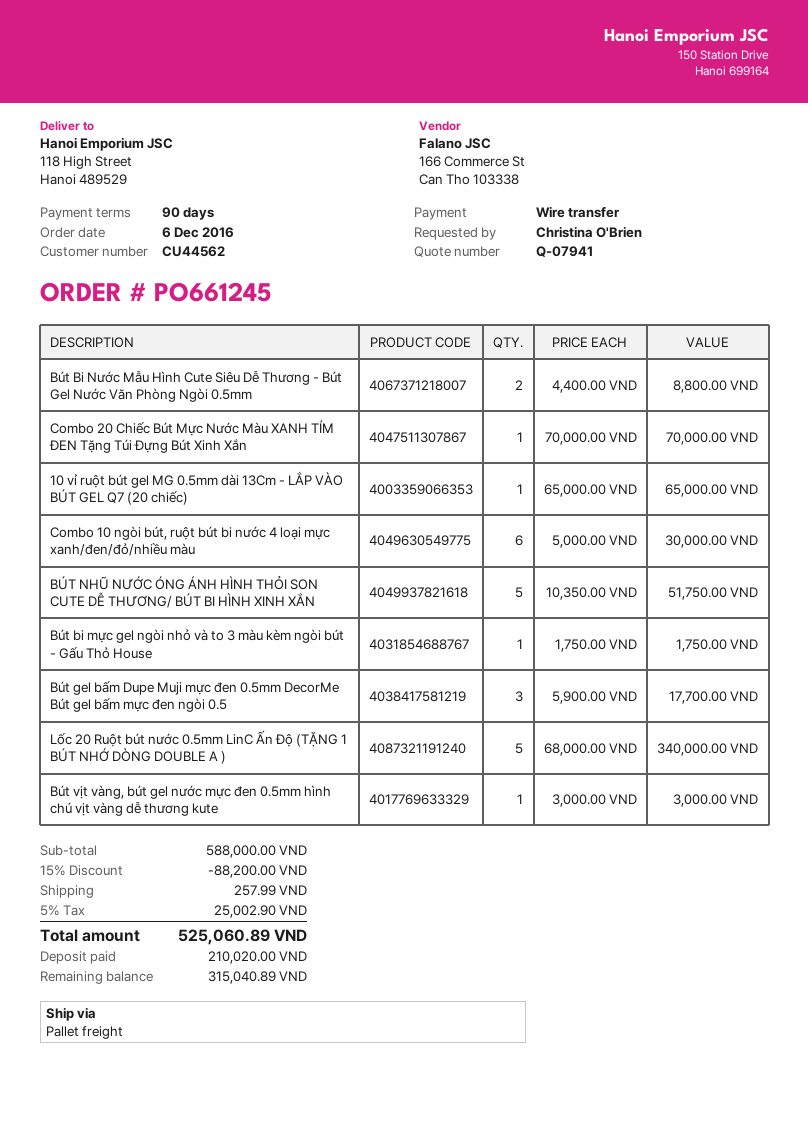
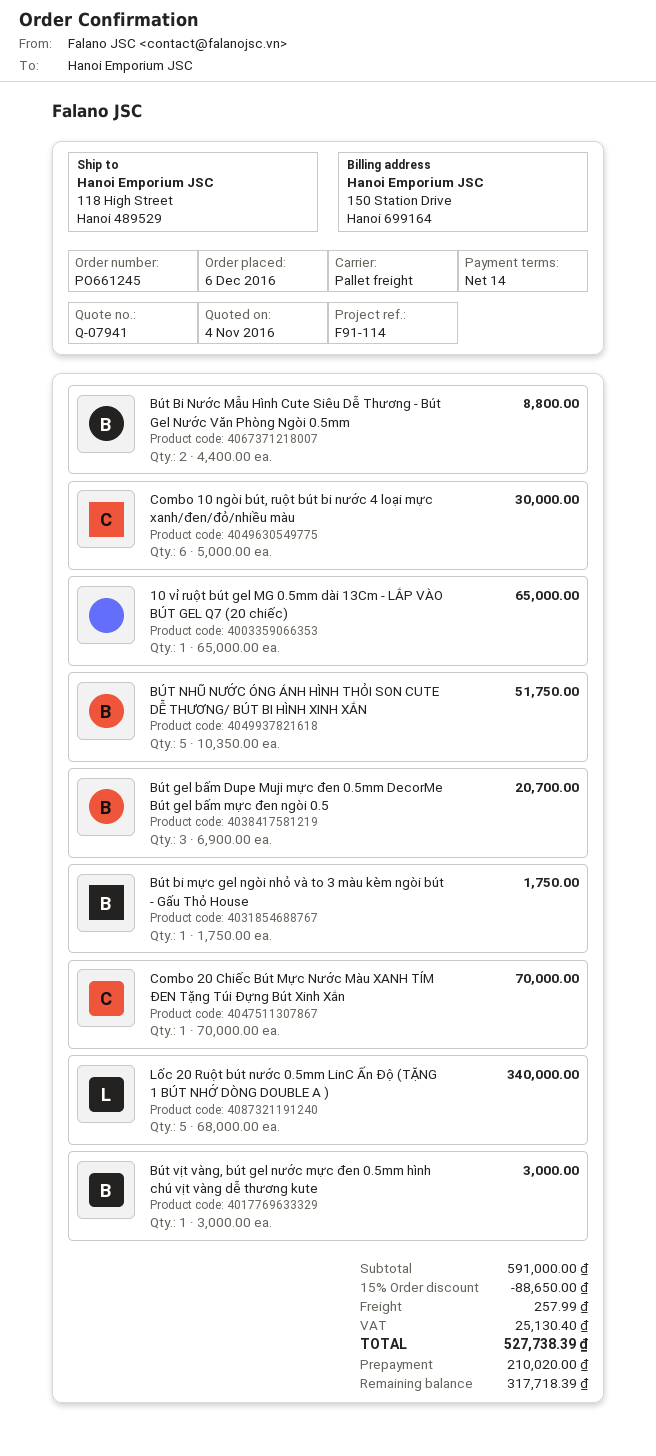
payment terms: 90 days -> 14 days
Bút gel bấm Dupe Muji mực đen 0.5mm DecorMe Bút gel bấm mực đen ngòi 0.5: 3 x 5900.00 = 17700.00 -> 3 x 6900.00 = 20700.00
subtotal: 588000.00 -> 591000.00
discount: 15% = 88200.00 -> 15% = 88650.00
tax: 25002.90 -> 25130.40
total: 525060.89 -> 527738.39
balance: 315040.89 -> 317718.39

